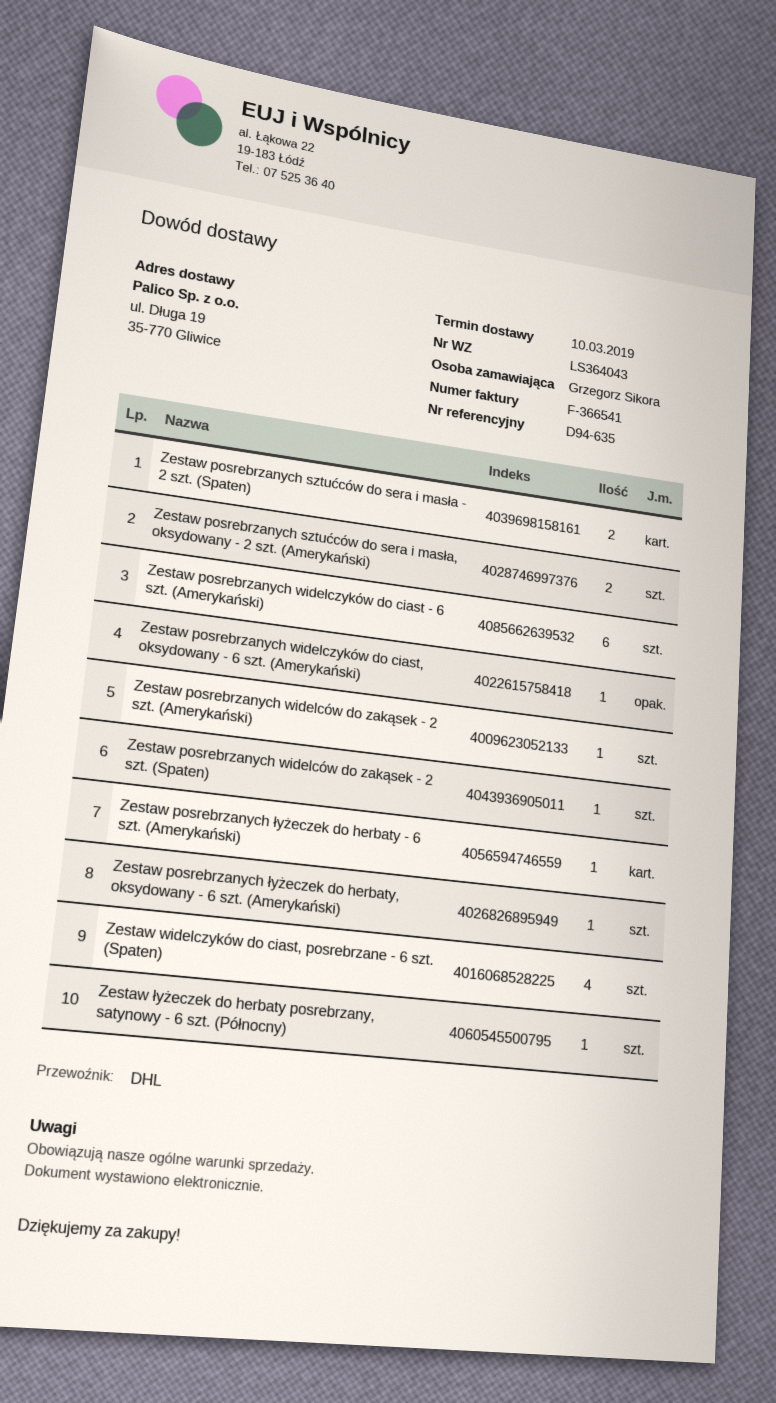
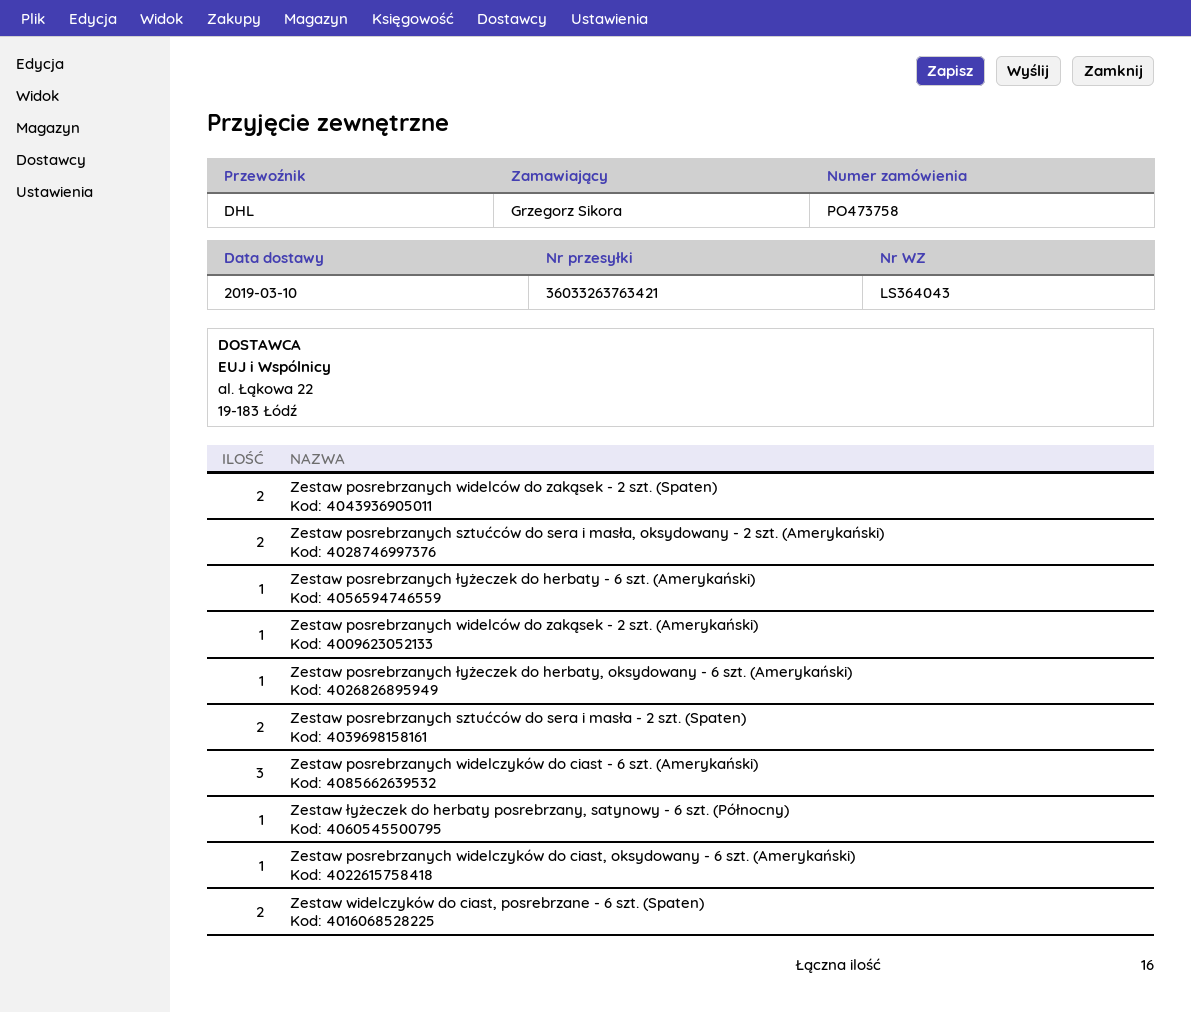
Zestaw posrebrzanych widelczyków do ciast - 6 szt. (Amerykański): 6 -> 3
Zestaw posrebrzanych widelców do zakąsek - 2 szt. (Spaten): 1 -> 2
Zestaw widelczyków do ciast, posrebrzane - 6 szt. (Spaten): 4 -> 2

